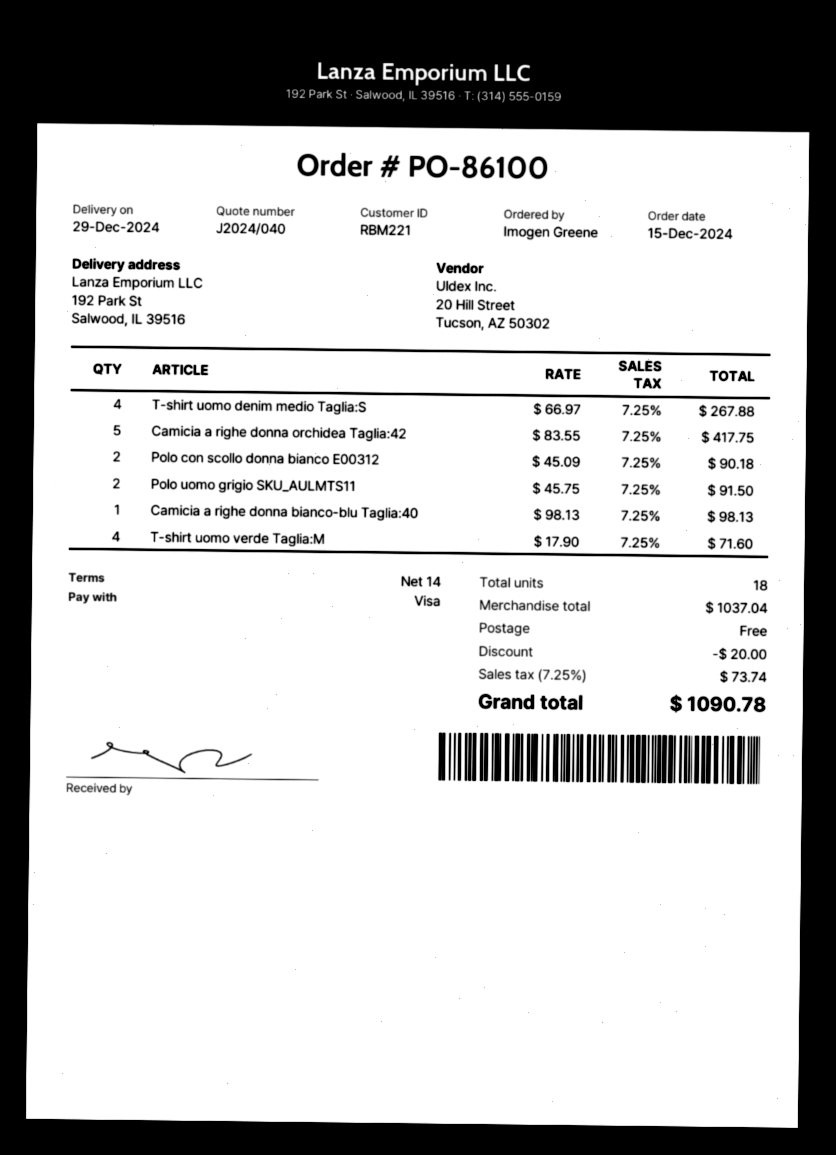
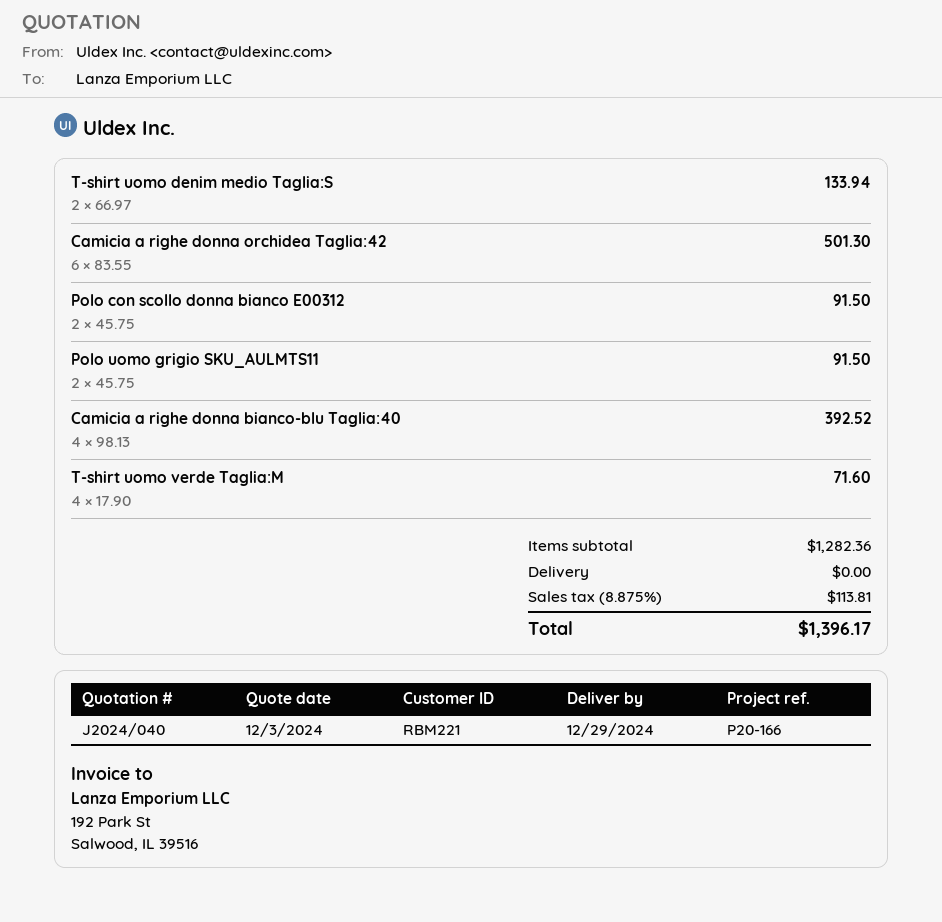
T-shirt uomo denim medio Taglia:S: 4 x 66.97 = 267.88 -> 2 x 66.97 = 133.94
Camicia a righe donna orchidea Taglia:42: 5 x 83.55 = 417.75 -> 6 x 83.55 = 501.30
Polo con scollo donna bianco E00312: 2 x 45.09 = 90.18 -> 2 x 45.75 = 91.50
Camicia a righe donna bianco-blu Taglia:40: 1 x 98.13 = 98.13 -> 4 x 98.13 = 392.52
subtotal: 1037.04 -> 1282.36
discount: 20.00 -> none
tax: 7.25% = 73.74 -> 8.875% = 113.81
total: 1090.78 -> 1396.17

